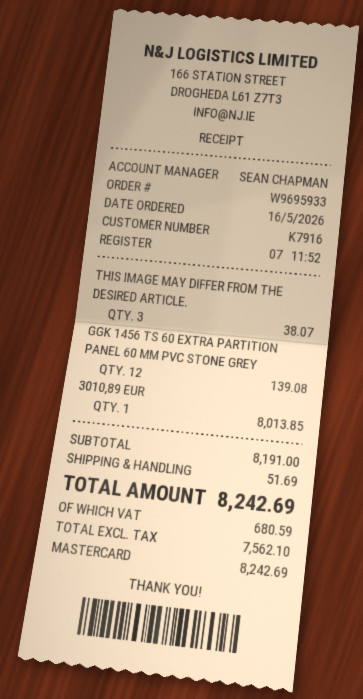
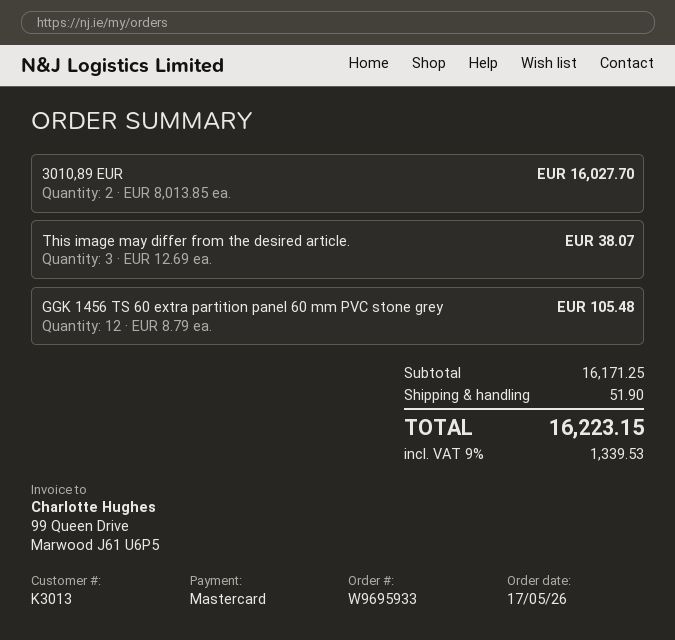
order date: 2026-05-16 -> 2026-05-17
customer number: K7916 -> K3013
GGK 1456 TS 60 EXTRA PARTITION PANEL 60 MM PVC STONE GREY: 12 for 139.08 -> 12 for 105.48
3010,89 EUR: 1 for 8013.85 -> 2 for 16027.70
subtotal: 8191.00 -> 16171.25
shipping: 51.69 -> 51.90
tax: 680.59 -> 1339.53
total: 8242.69 -> 16223.15

